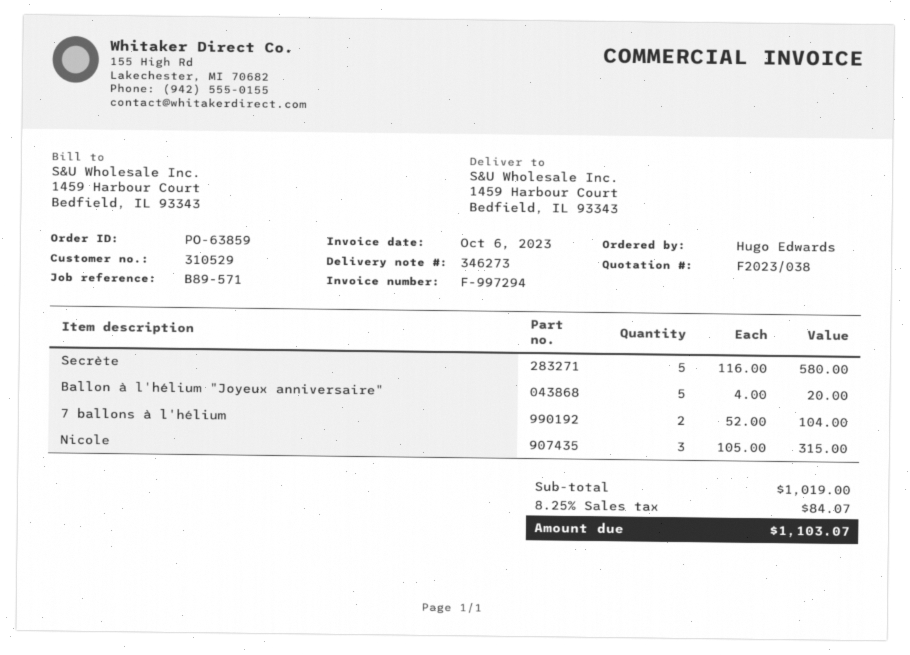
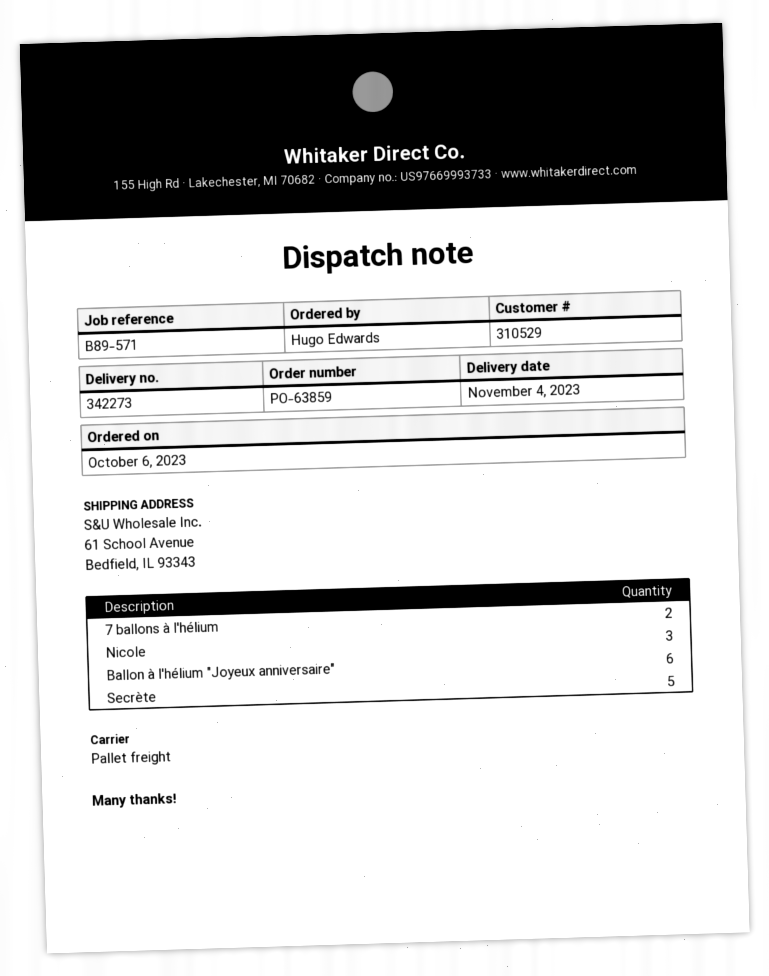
delivery note number: 346273 -> 342273
ship to: 1459 Harbour Court, Bedfield, IL 93343 -> 61 School Avenue, Bedfield, IL 93343
Ballon à l'hélium "Joyeux anniversaire": 5 -> 6

